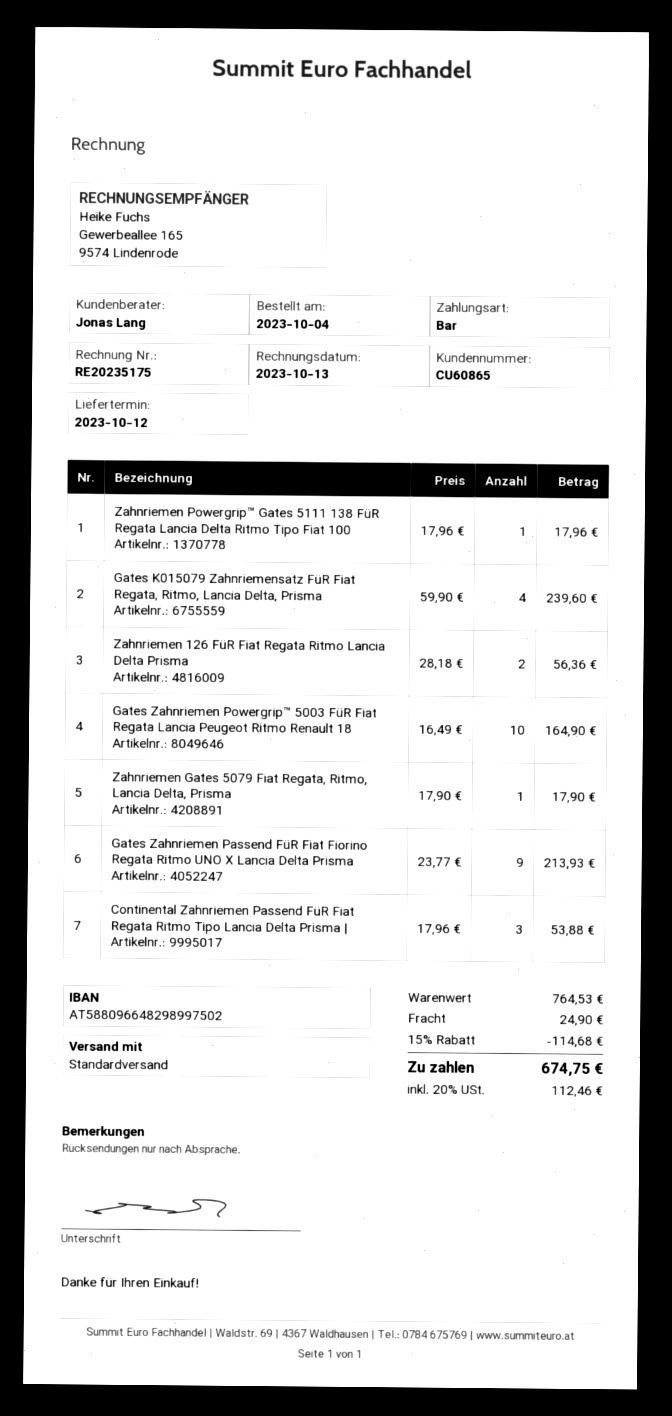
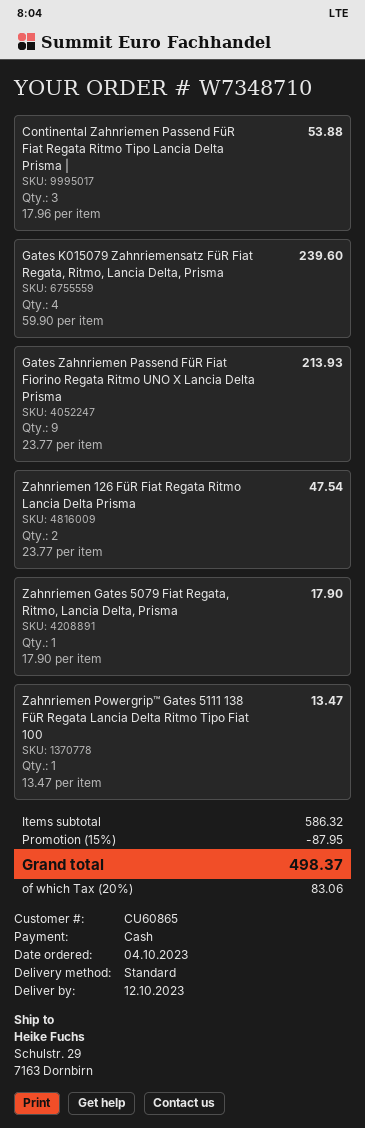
Zahnriemen Powergrip™ Gates 5111 138 FüR Regata Lancia Delta Ritmo Tipo Fiat 100: 1 x 17.96 = 17.96 -> 1 x 13.47 = 13.47
Zahnriemen 126 FüR Fiat Regata Ritmo Lancia Delta Prisma: 2 x 28.18 = 56.36 -> 2 x 23.77 = 47.54
Gates Zahnriemen Powergrip™ 5003 FüR Fiat Regata Lancia Peugeot Ritmo Renault 18: 10 x 16.49 = 164.90 -> none
subtotal: 764.53 -> 586.32
discount: 15% = 114.68 -> 15% = 87.95
shipping: 24.90 -> none
tax: 20% = 112.46 -> 20% = 83.06
total: 674.75 -> 498.37

